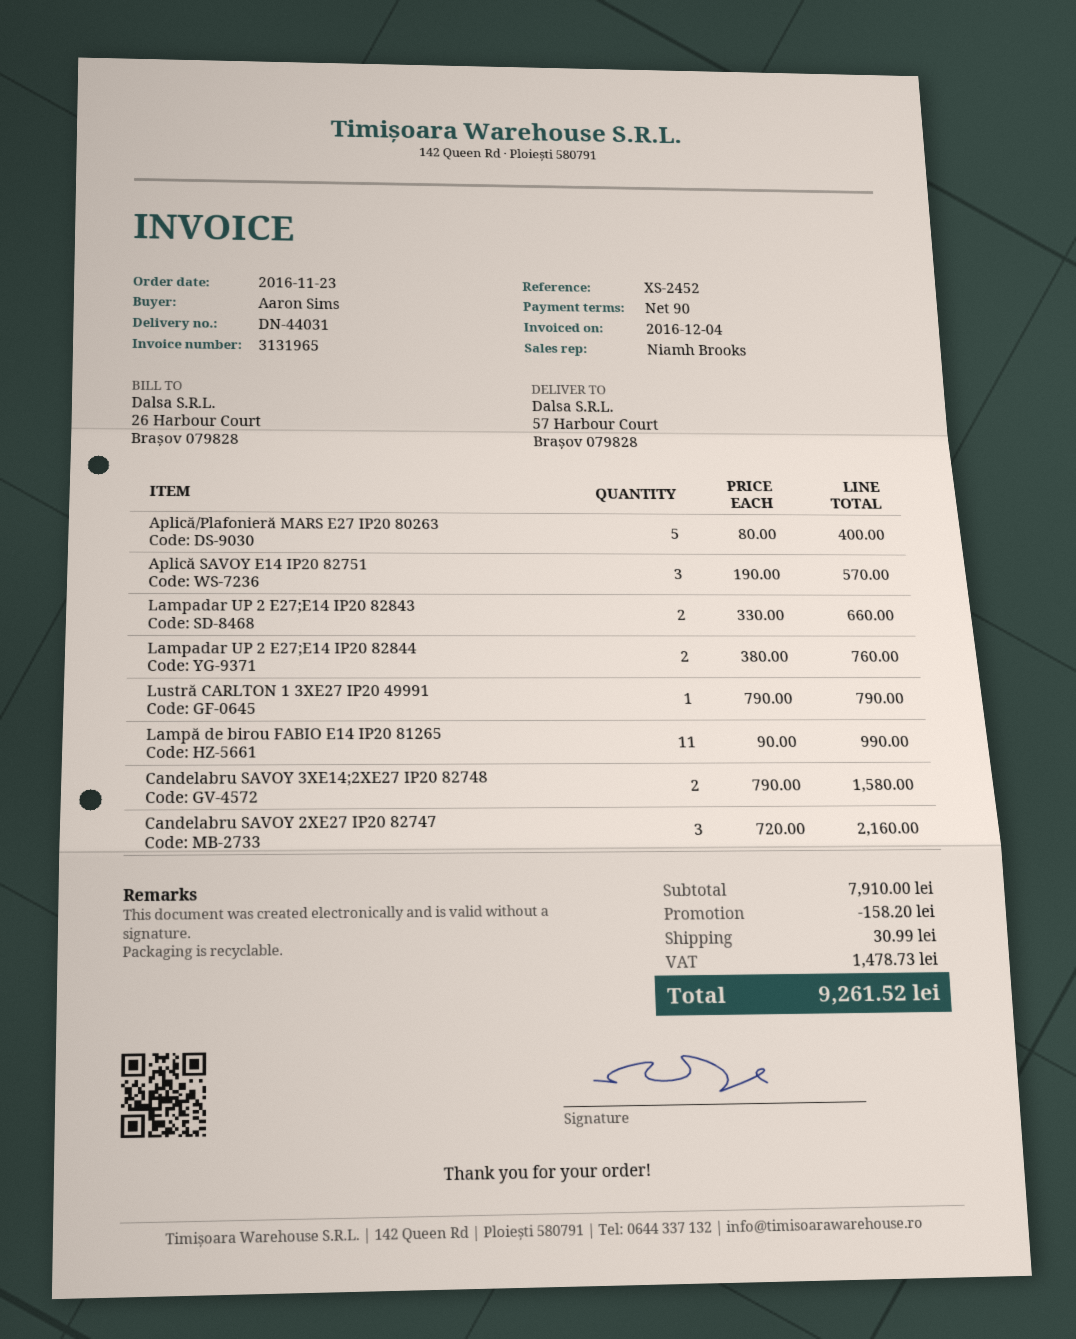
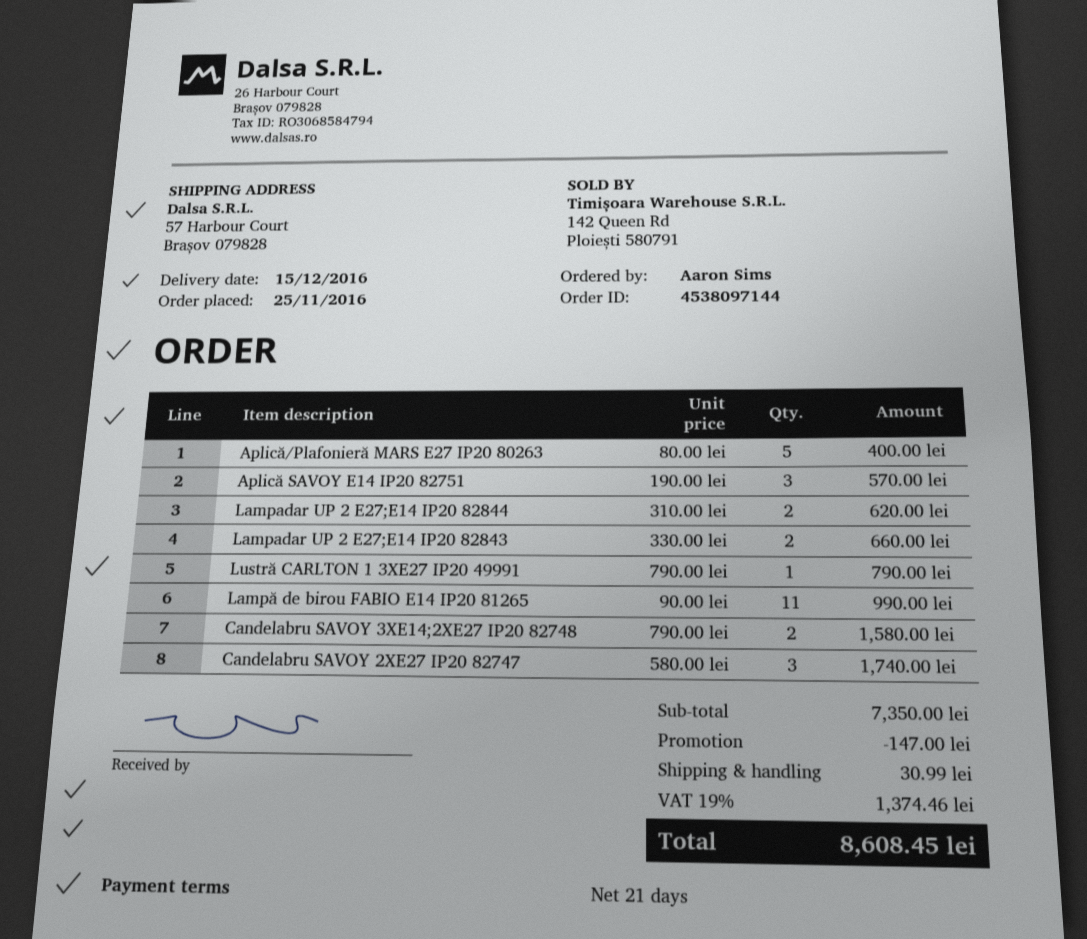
order date: 2016-11-23 -> 2016-11-25
payment terms: 90 days -> 21 days
Lampadar UP 2 E27;E14 IP20 82844: 2 x 380.00 = 760.00 -> 2 x 310.00 = 620.00
Candelabru SAVOY 2XE27 IP20 82747: 3 x 720.00 = 2160.00 -> 3 x 580.00 = 1740.00
subtotal: 7910.00 -> 7350.00
discount: 158.20 -> 147.00
tax: 1478.73 -> 1374.46
total: 9261.52 -> 8608.45

